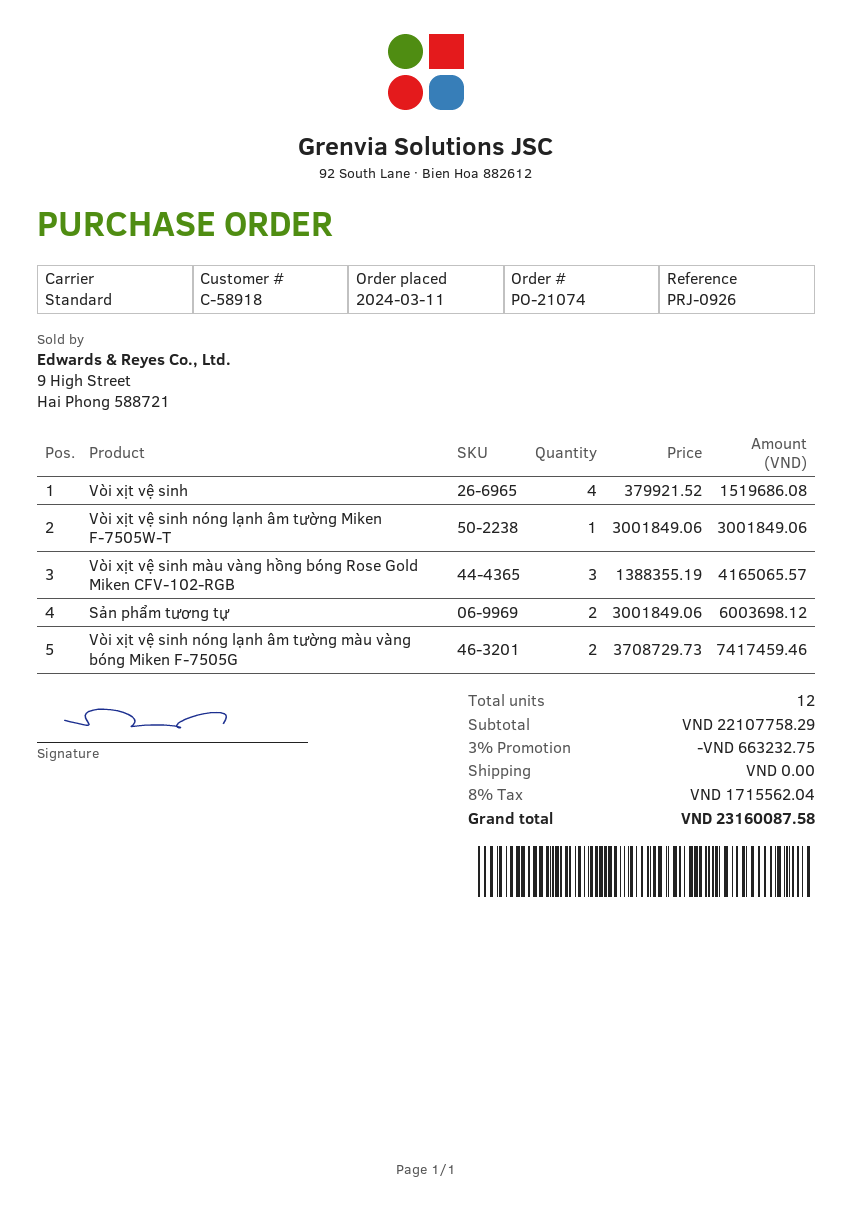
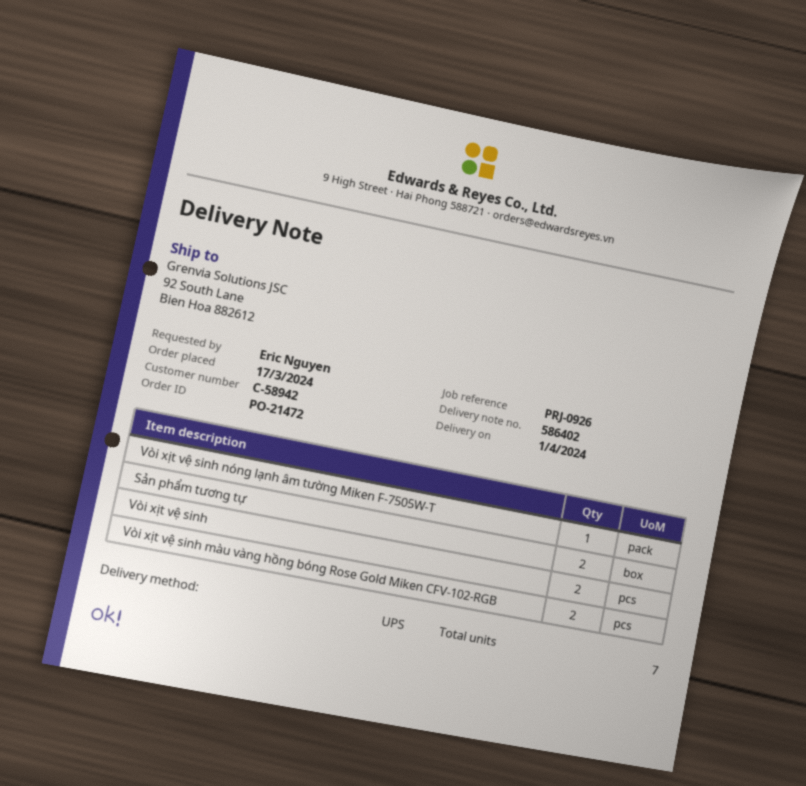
order number: PO-21074 -> PO-21472
order date: 2024-03-11 -> 2024-03-17
customer number: C-58918 -> C-58942
shipping method: standard -> UPS
Vòi xịt vệ sinh: 4 -> 2
Vòi xịt vệ sinh màu vàng hồng bóng Rose Gold Miken CFV-102-RGB: 3 -> 2
Vòi xịt vệ sinh nóng lạnh âm tường màu vàng bóng Miken F-7505G: 2 -> none
total quantity: 12 -> 7

